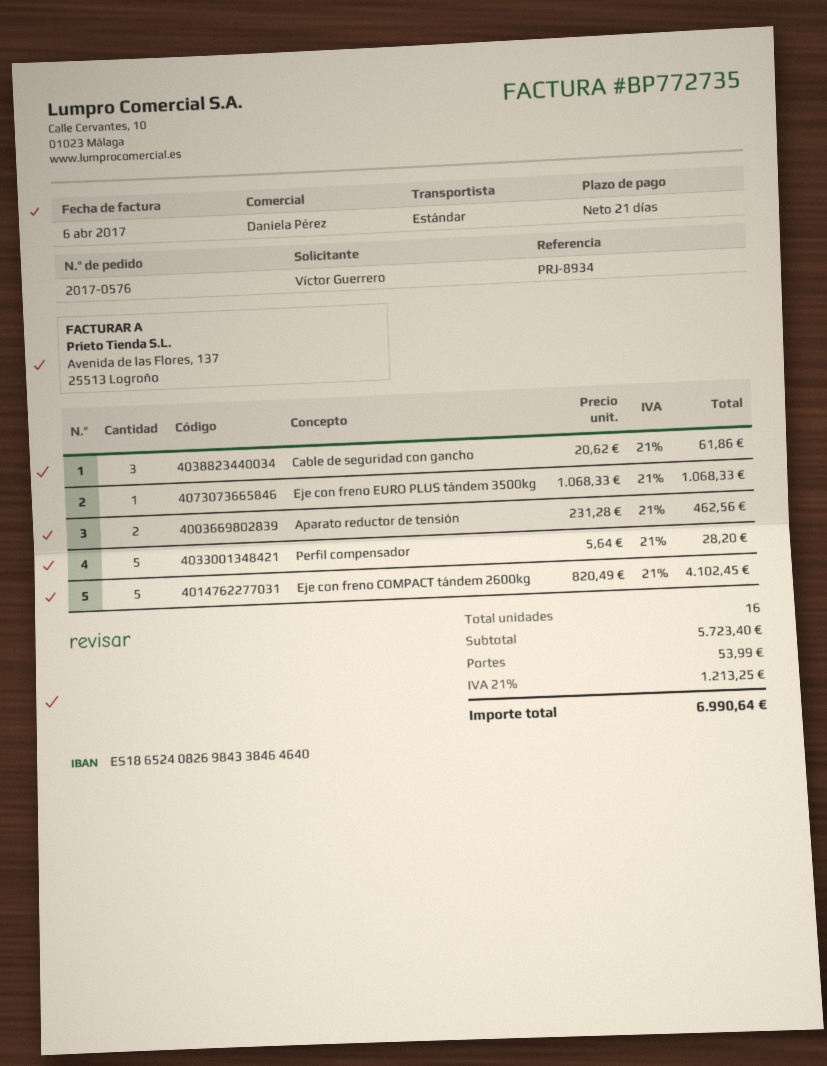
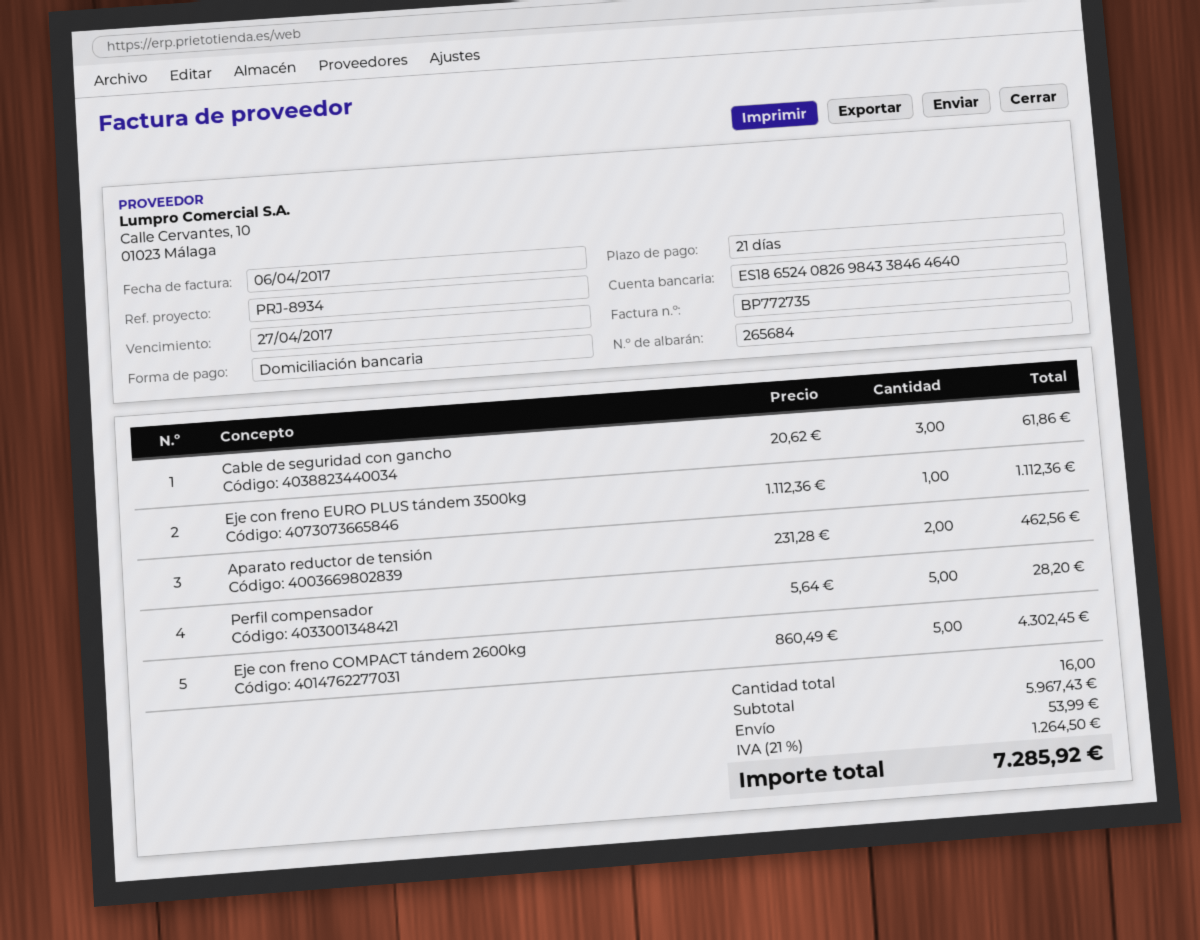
Eje con freno EURO PLUS tándem 3500kg: 1 x 1068.33 = 1068.33 -> 1 x 1112.36 = 1112.36
Eje con freno COMPACT tándem 2600kg: 5 x 820.49 = 4102.45 -> 5 x 860.49 = 4302.45
subtotal: 5723.40 -> 5967.43
tax: 21% = 1213.25 -> 21% = 1264.50
total: 6990.64 -> 7285.92

